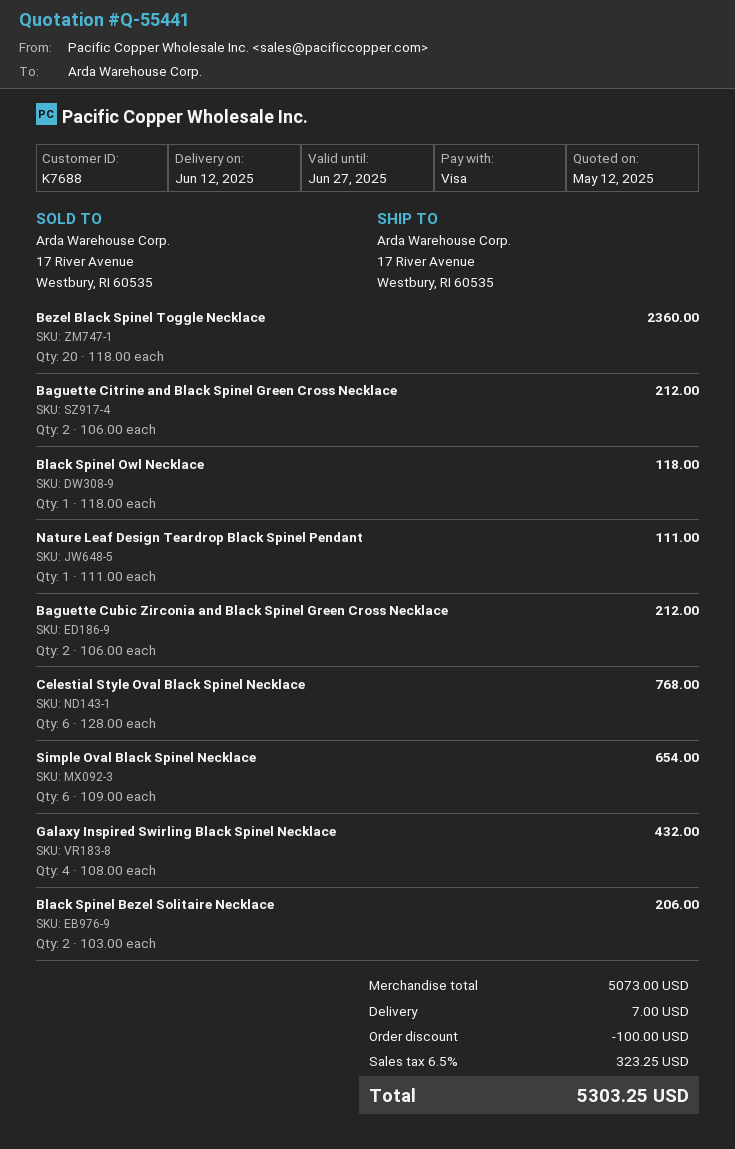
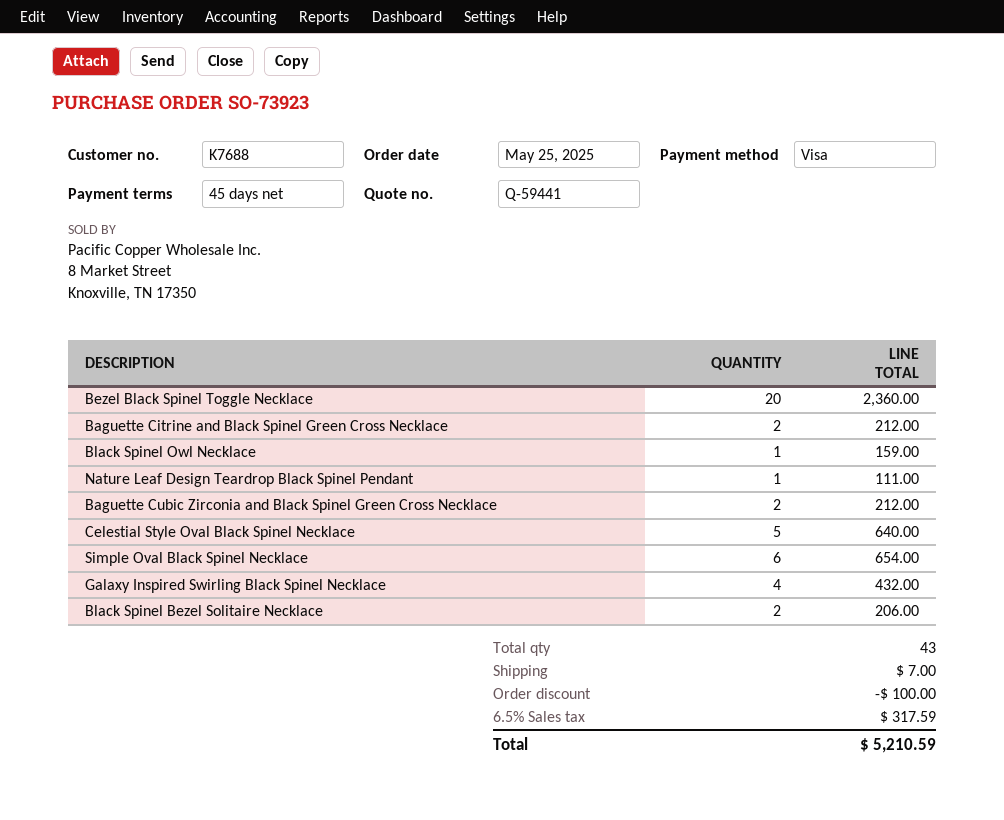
quote number: Q-55441 -> Q-59441
Black Spinel Owl Necklace: 1 for 118.00 -> 1 for 159.00
Celestial Style Oval Black Spinel Necklace: 6 for 768.00 -> 5 for 640.00
tax: 6.5% = 323.25 -> 6.5% = 317.59
total: 5303.25 -> 5210.59

